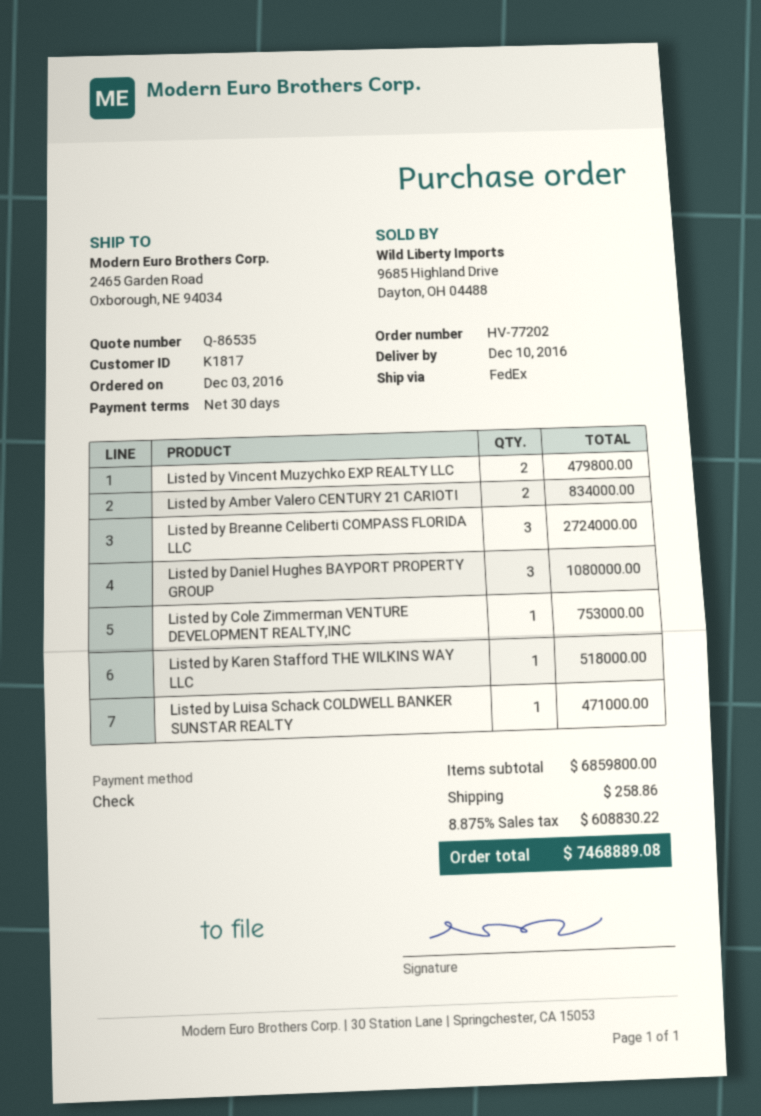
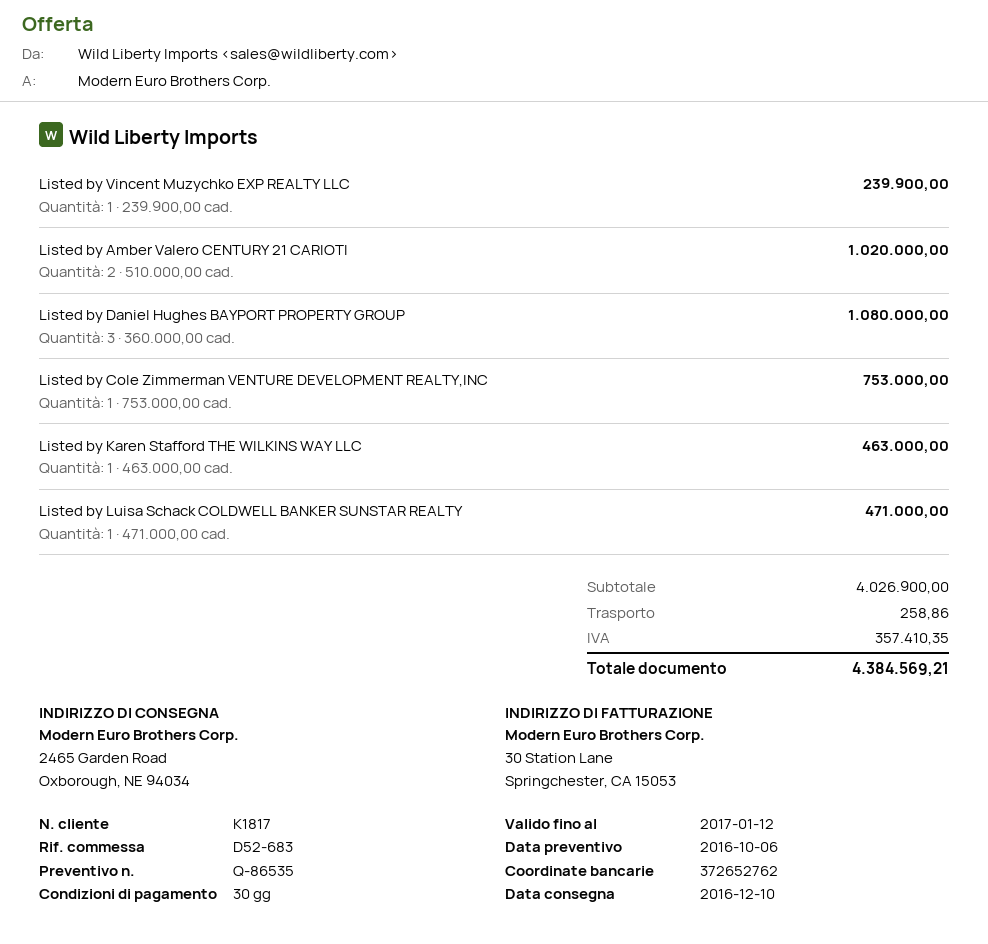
Listed by Vincent Muzychko EXP REALTY LLC: 2 for 479800.00 -> 1 for 239900.00
Listed by Amber Valero CENTURY 21 CARIOTI: 2 for 834000.00 -> 2 for 1020000.00
Listed by Breanne Celiberti COMPASS FLORIDA LLC: 3 for 2724000.00 -> none
Listed by Karen Stafford THE WILKINS WAY LLC: 1 for 518000.00 -> 1 for 463000.00
subtotal: 6859800.00 -> 4026900.00
tax: 608830.22 -> 357410.35
total: 7468889.08 -> 4384569.21

